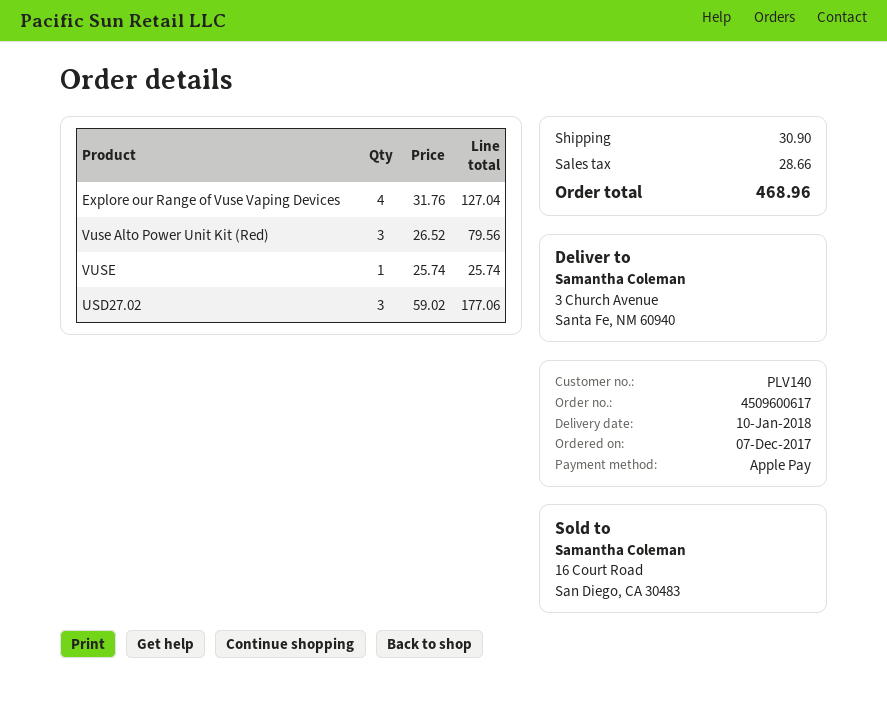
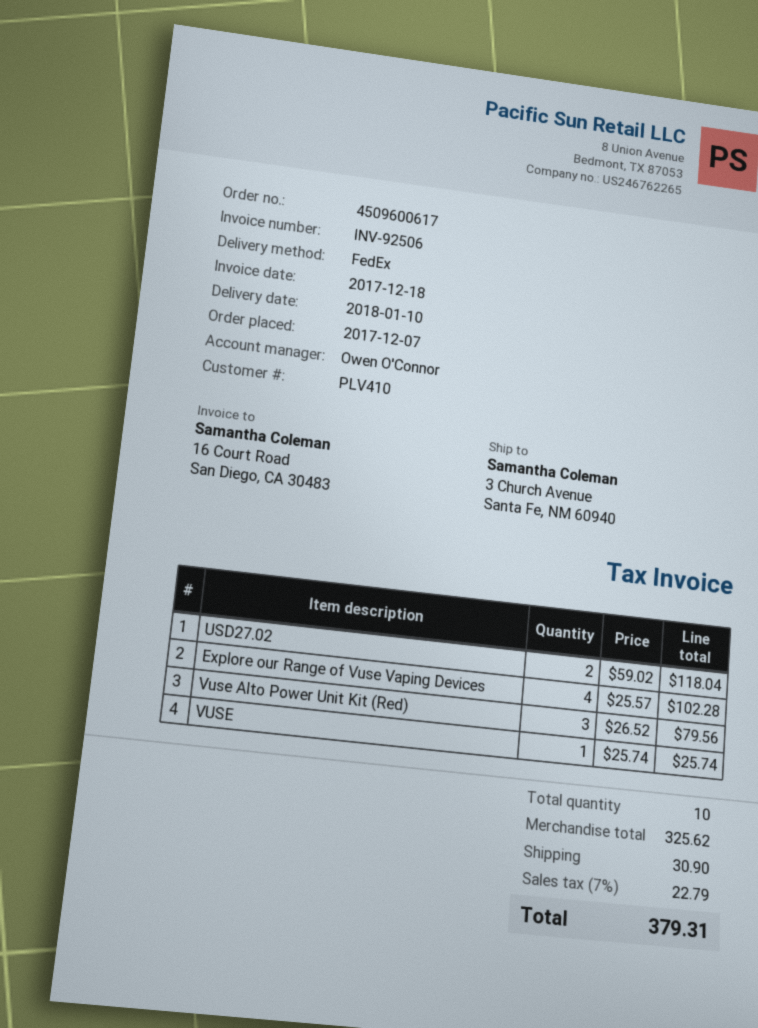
customer number: PLV140 -> PLV410
Explore our Range of Vuse Vaping Devices: 4 x 31.76 = 127.04 -> 4 x 25.57 = 102.28
USD27.02: 3 x 59.02 = 177.06 -> 2 x 59.02 = 118.04
tax: 28.66 -> 22.79
total: 468.96 -> 379.31

